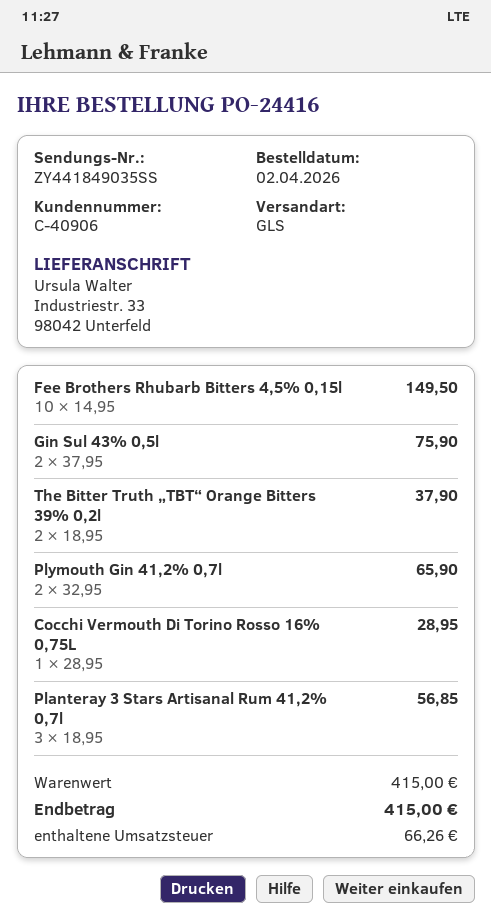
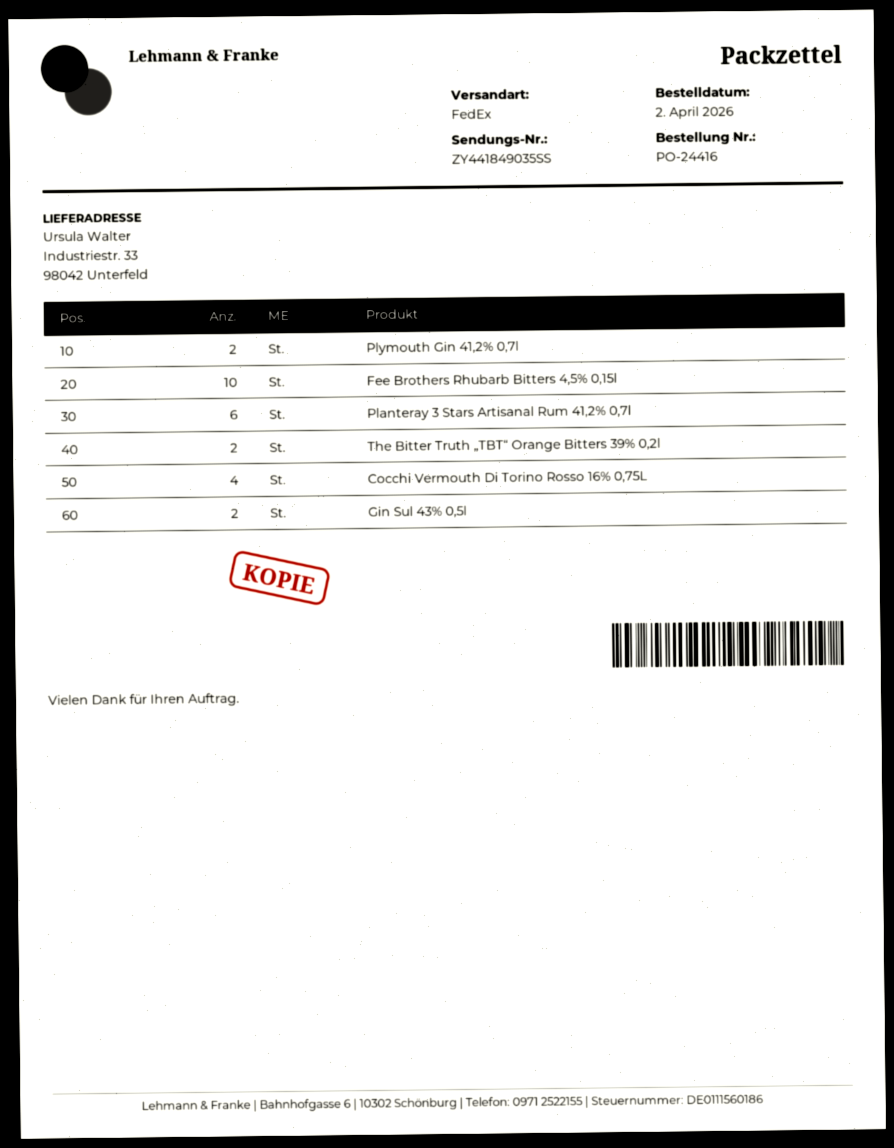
shipping method: GLS -> FedEx
Cocchi Vermouth Di Torino Rosso 16% 0,75L: 1 -> 4
Planteray 3 Stars Artisanal Rum 41,2% 0,7l: 3 -> 6

